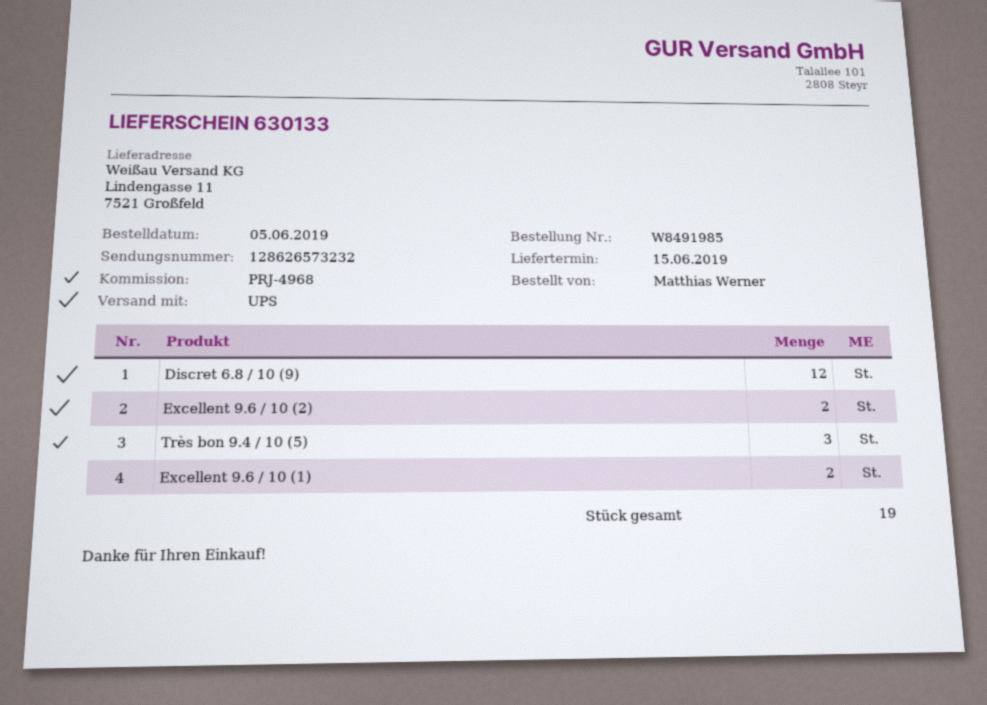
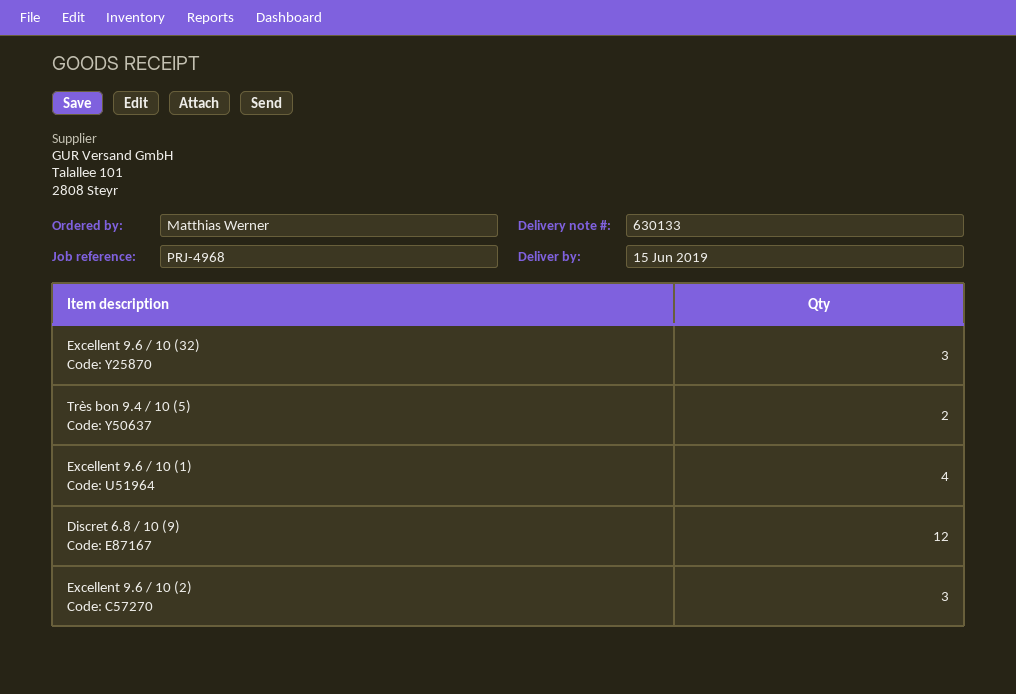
Excellent 9.6 / 10 (2): 2 -> 3
Très bon 9.4 / 10 (5): 3 -> 2
Excellent 9.6 / 10 (1): 2 -> 4
Excellent 9.6 / 10 (32): none -> 3

